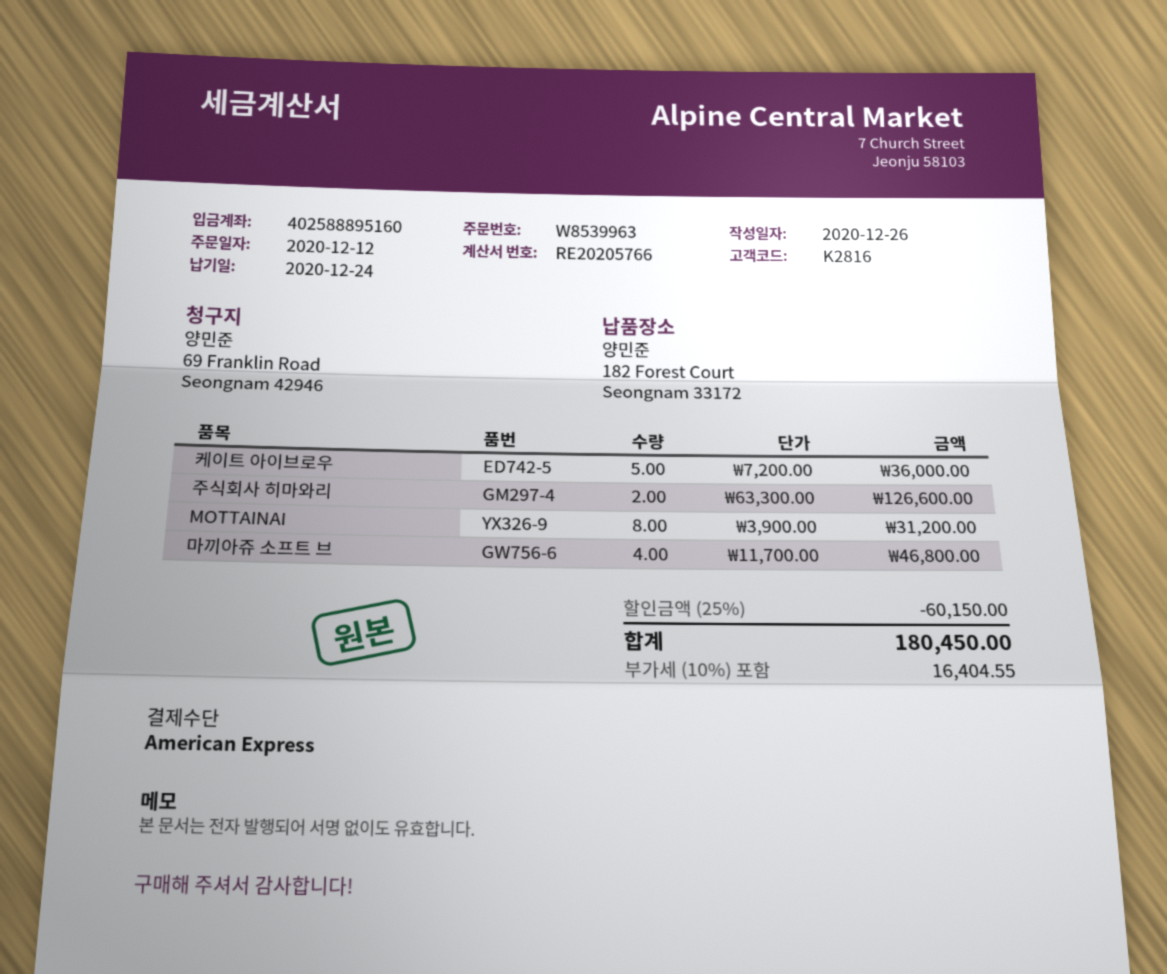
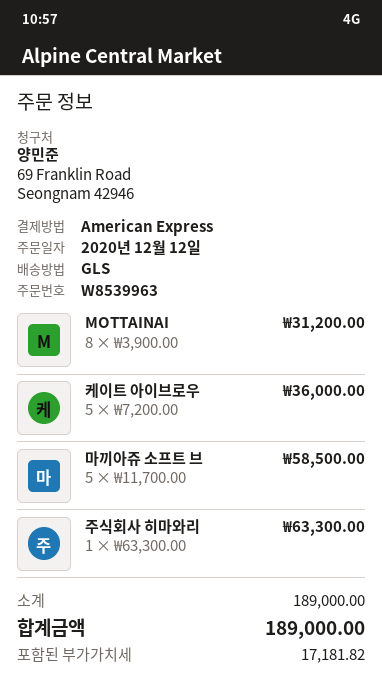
주식회사 히마와리: 2 x 63300.00 = 126600.00 -> 1 x 63300.00 = 63300.00
마끼아쥬 소프트 브: 4 x 11700.00 = 46800.00 -> 5 x 11700.00 = 58500.00
discount: 25% = 60150.00 -> none
tax: 16404.55 -> 17181.82
total: 180450.00 -> 189000.00

